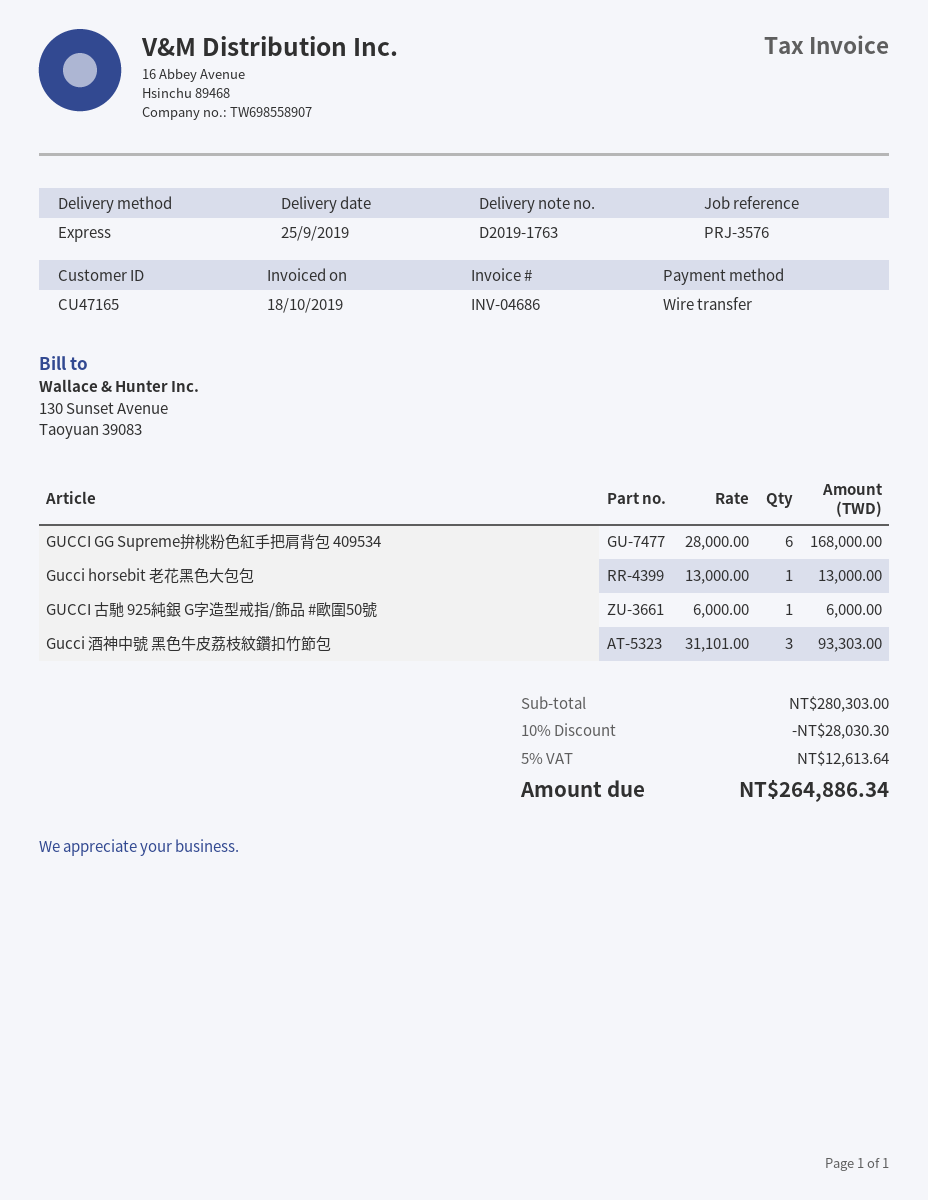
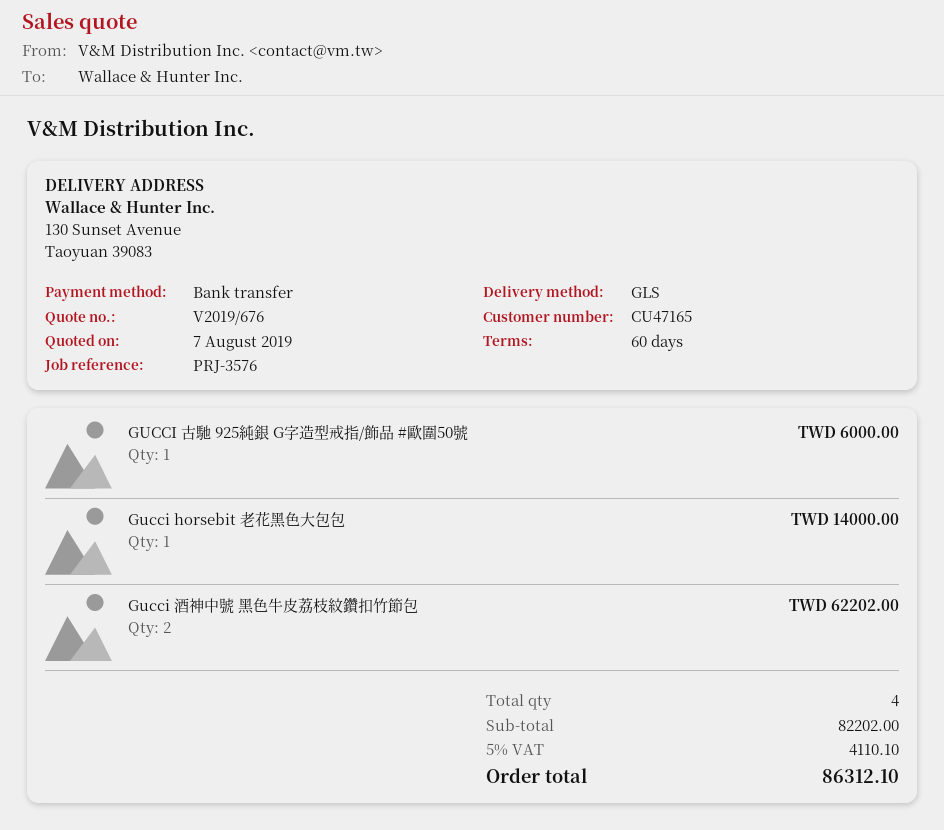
shipping method: express -> GLS
GUCCI GG Supreme拚桃粉色紅手把肩背包 409534: 6 for 168000.00 -> none
Gucci horsebit 老花黑色大包包: 1 for 13000.00 -> 1 for 14000.00
Gucci 酒神中號 黑色牛皮荔枝紋鑽扣竹節包: 3 for 93303.00 -> 2 for 62202.00
subtotal: 280303.00 -> 82202.00
discount: 10% = 28030.30 -> none
tax: 5% = 12613.64 -> 5% = 4110.10
total: 264886.34 -> 86312.10

